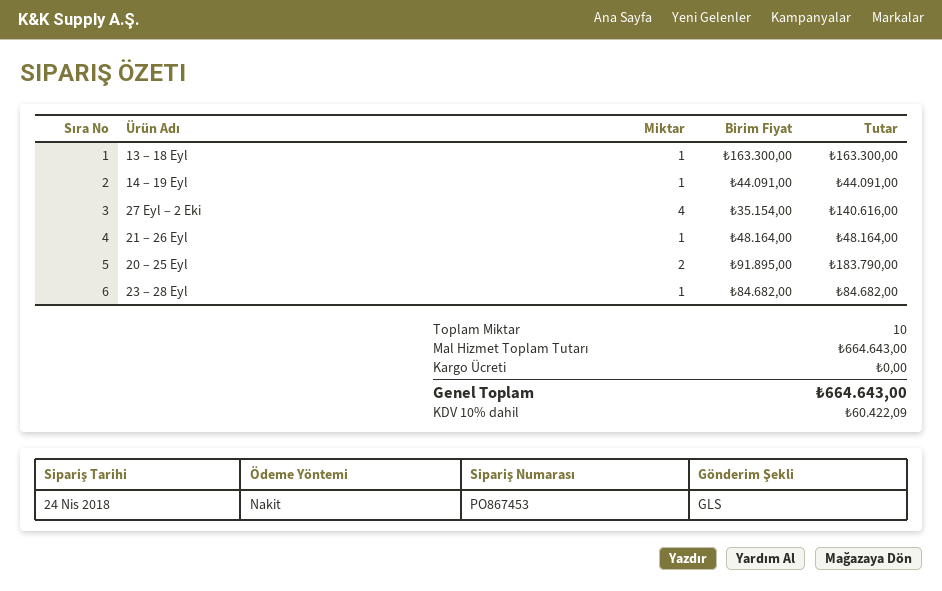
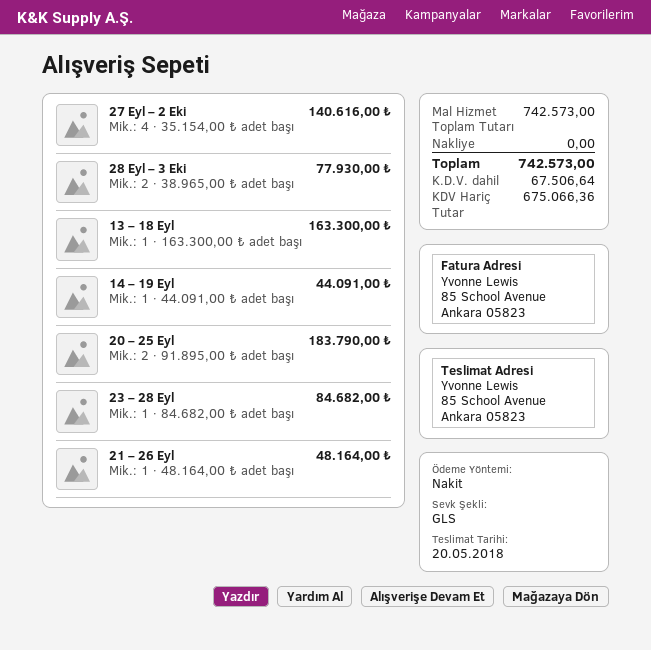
28 Eyl – 3 Eki: none -> 2 x 38965.00 = 77930.00
subtotal: 664643.00 -> 742573.00
tax: 60422.09 -> 67506.64
total: 664643.00 -> 742573.00

